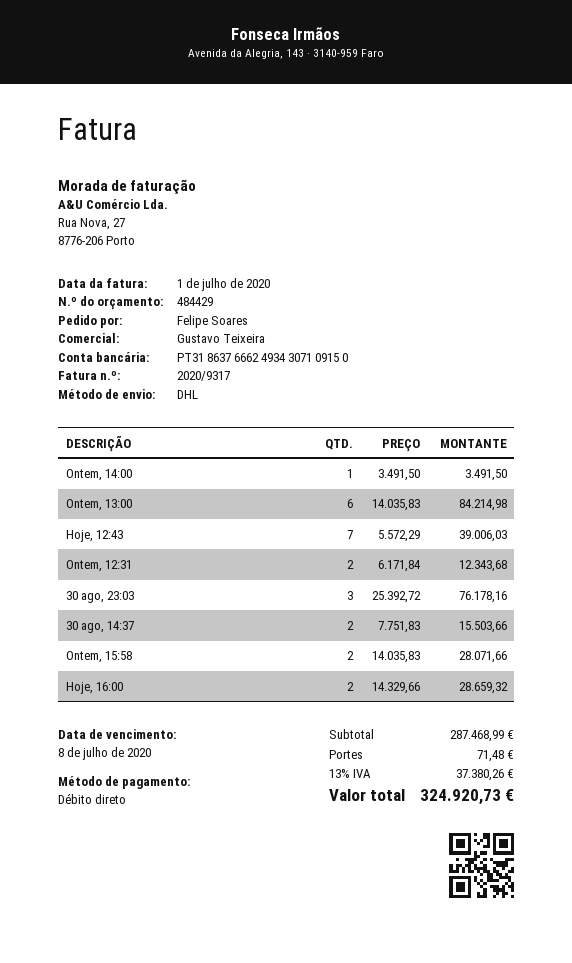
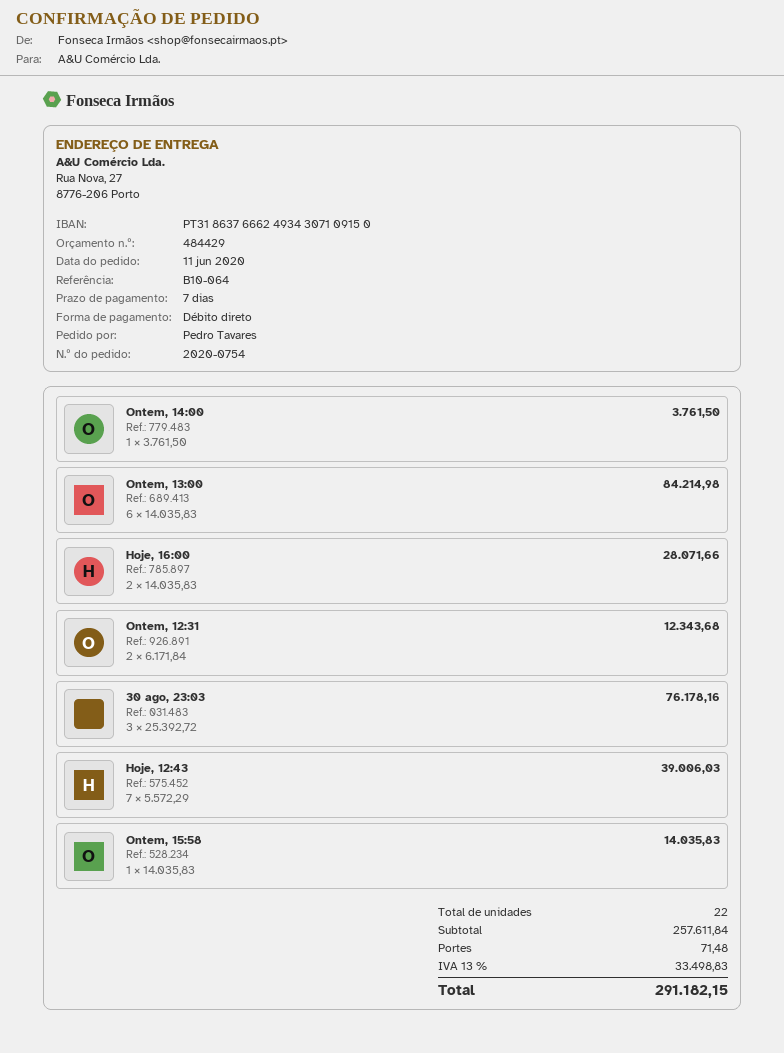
ordered by: Felipe Soares -> Pedro Tavares
Ontem, 14:00: 1 x 3491.50 = 3491.50 -> 1 x 3761.50 = 3761.50
30 ago, 14:37: 2 x 7751.83 = 15503.66 -> none
Ontem, 15:58: 2 x 14035.83 = 28071.66 -> 1 x 14035.83 = 14035.83
Hoje, 16:00: 2 x 14329.66 = 28659.32 -> 2 x 14035.83 = 28071.66
subtotal: 287468.99 -> 257611.84
tax: 13% = 37380.26 -> 13% = 33498.83
total: 324920.73 -> 291182.15

